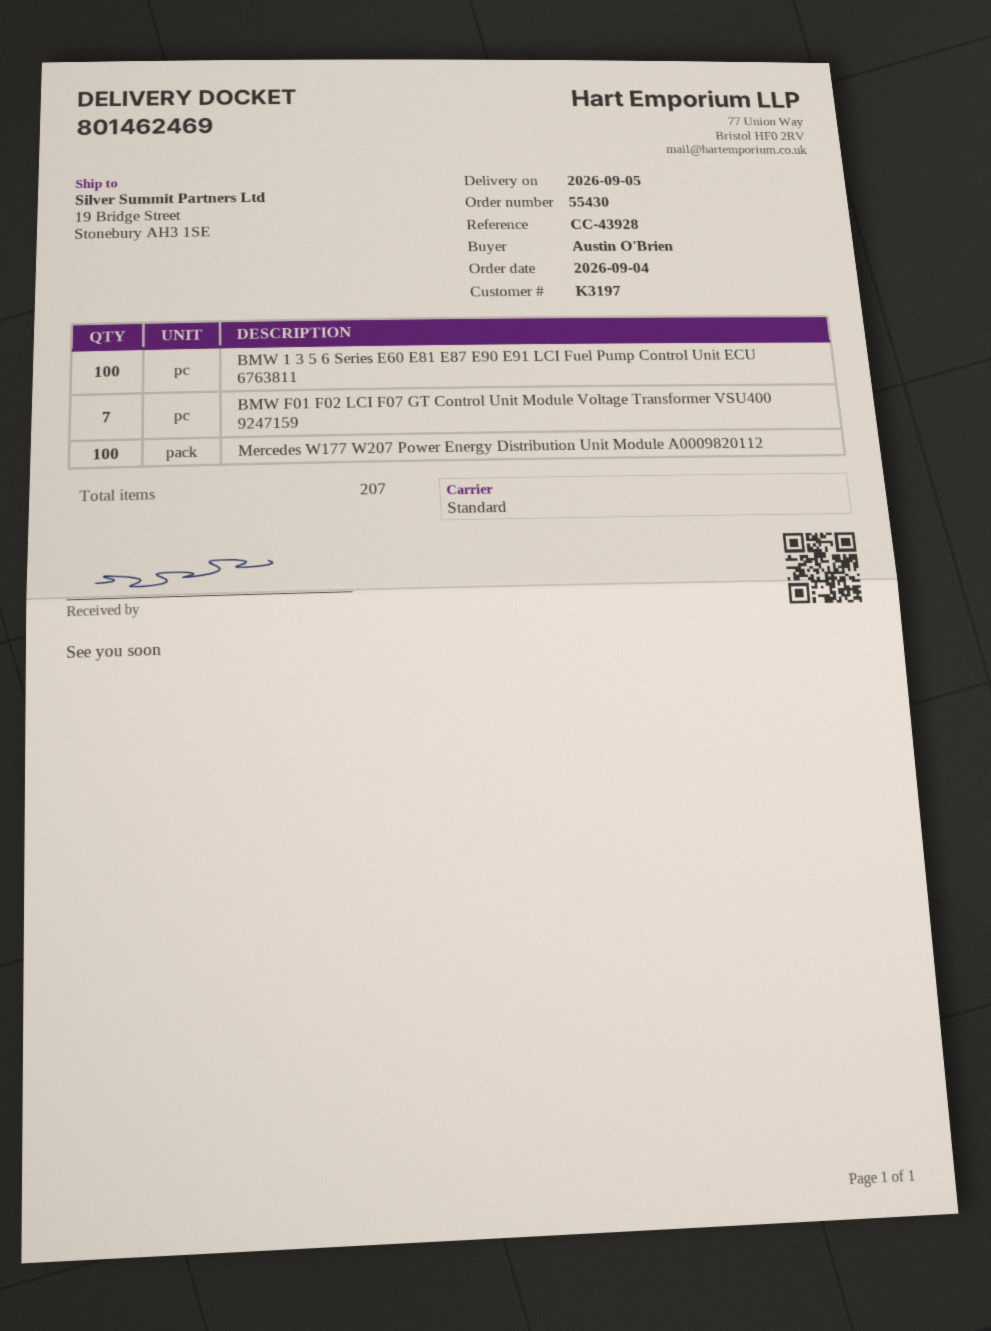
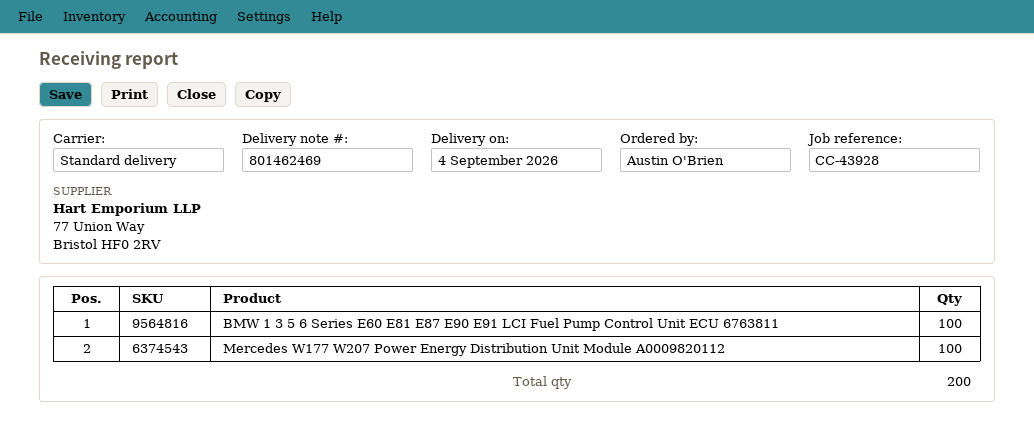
delivery date: 2026-09-05 -> 2026-09-04
BMW F01 F02 LCI F07 GT Control Unit Module Voltage Transformer VSU400 9247159: 7 -> none
total quantity: 207 -> 200

